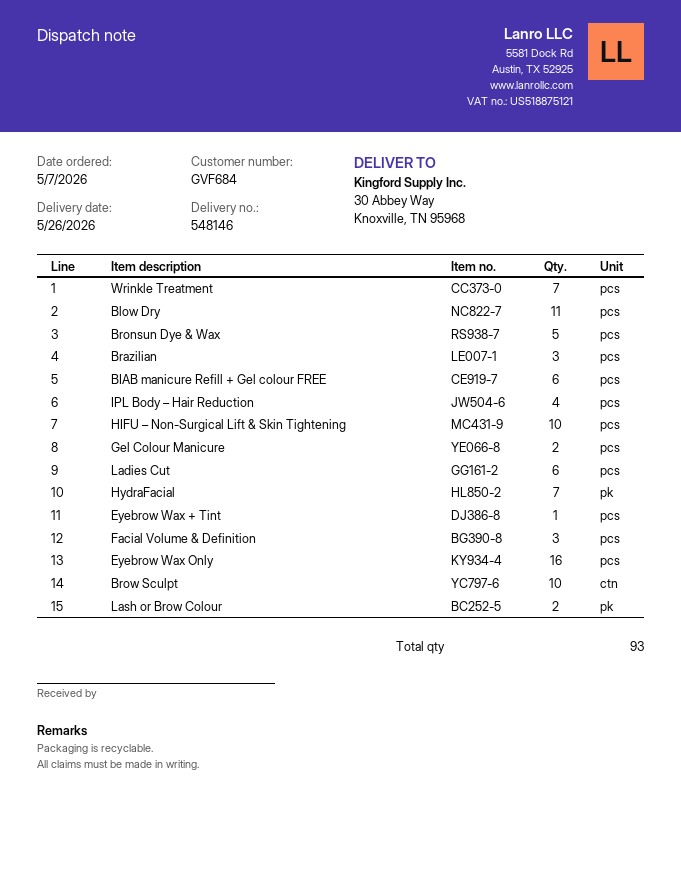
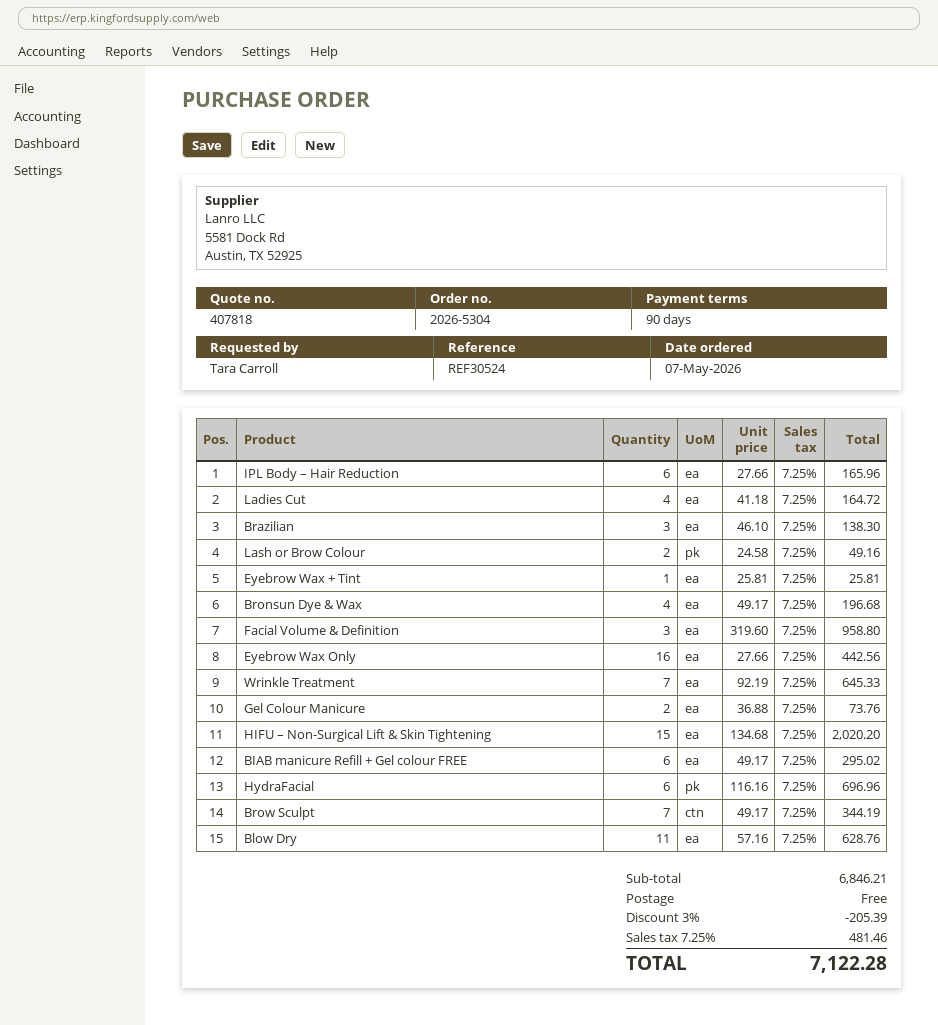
Bronsun Dye & Wax: 5 -> 4
IPL Body – Hair Reduction: 4 -> 6
HIFU – Non-Surgical Lift & Skin Tightening: 10 -> 15
Ladies Cut: 6 -> 4
HydraFacial: 7 -> 6
Brow Sculpt: 10 -> 7

